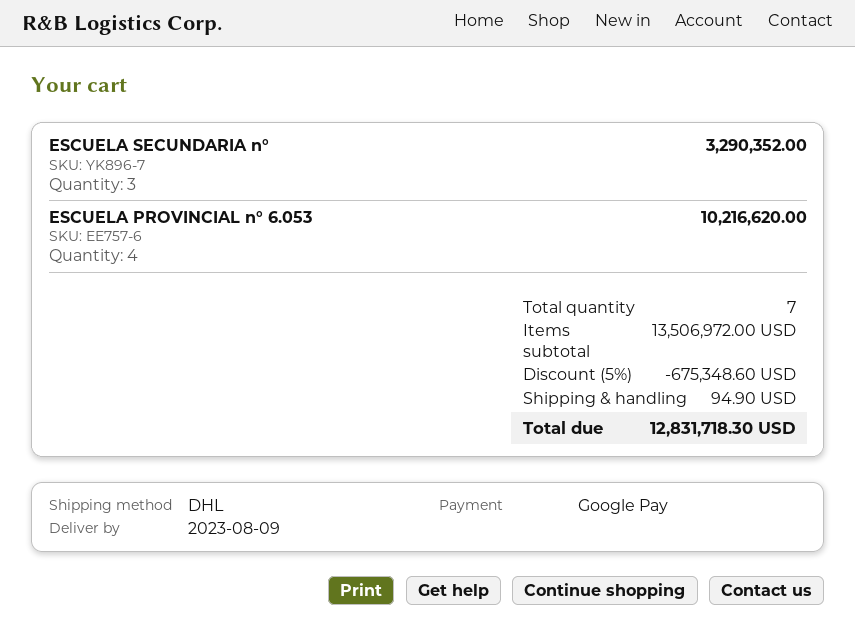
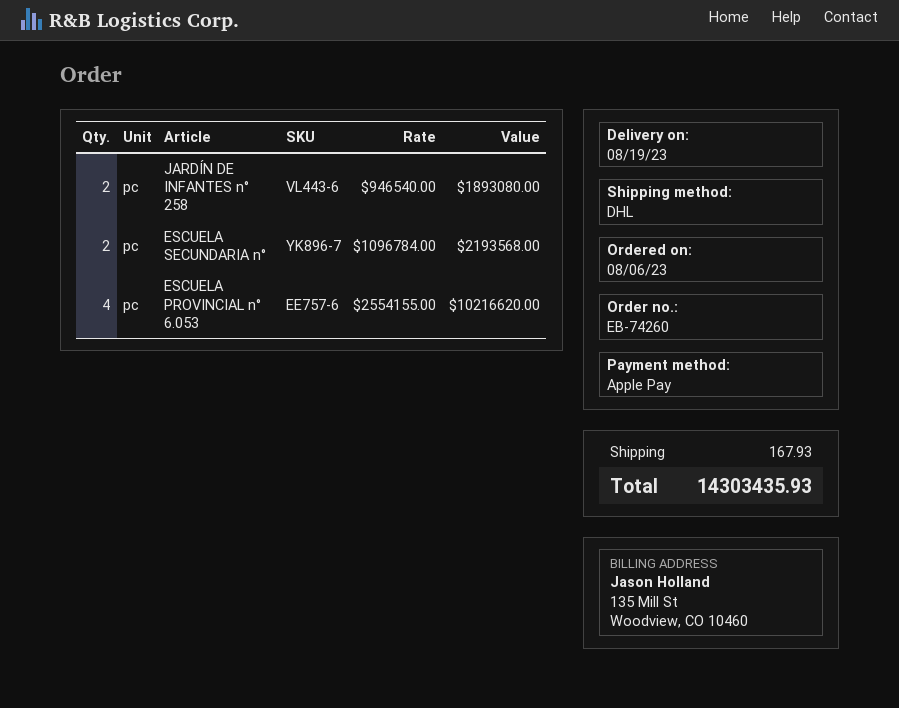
delivery date: 2023-08-09 -> 2023-08-19
payment method: Google Pay -> Apple Pay
ESCUELA SECUNDARIA n°: 3 for 3290352.00 -> 2 for 2193568.00
JARDÍN DE INFANTES n° 258: none -> 2 for 1893080.00
discount: 5% = 675348.60 -> none
shipping: 94.90 -> 167.93
total: 12831718.30 -> 14303435.93

